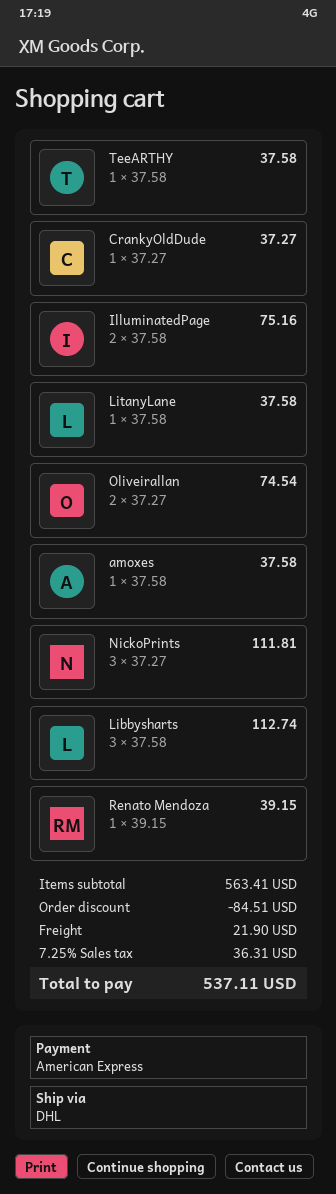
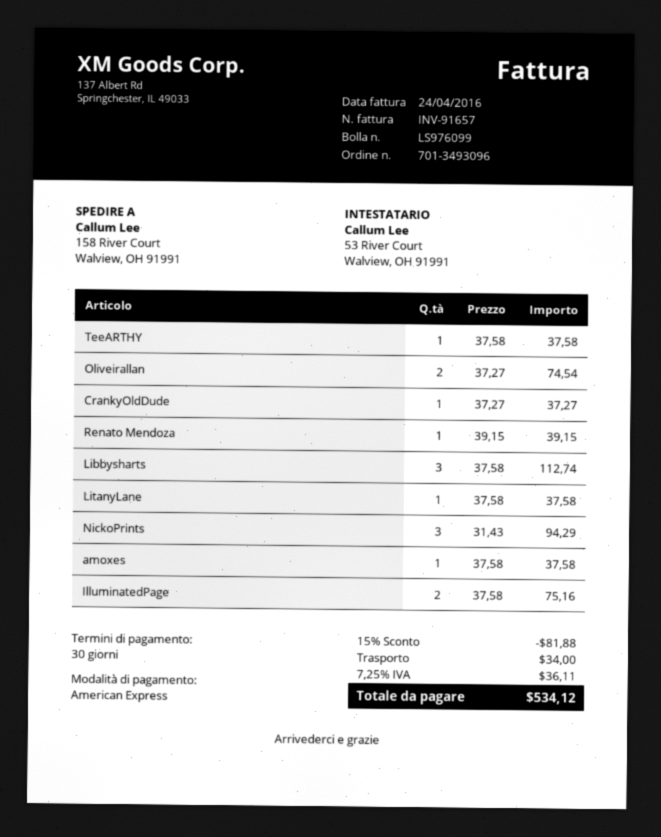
NickoPrints: 3 x 37.27 = 111.81 -> 3 x 31.43 = 94.29
discount: 84.51 -> 81.88
shipping: 21.90 -> 34.00
tax: 7.25% = 36.31 -> 7.25% = 36.11
total: 537.11 -> 534.12

